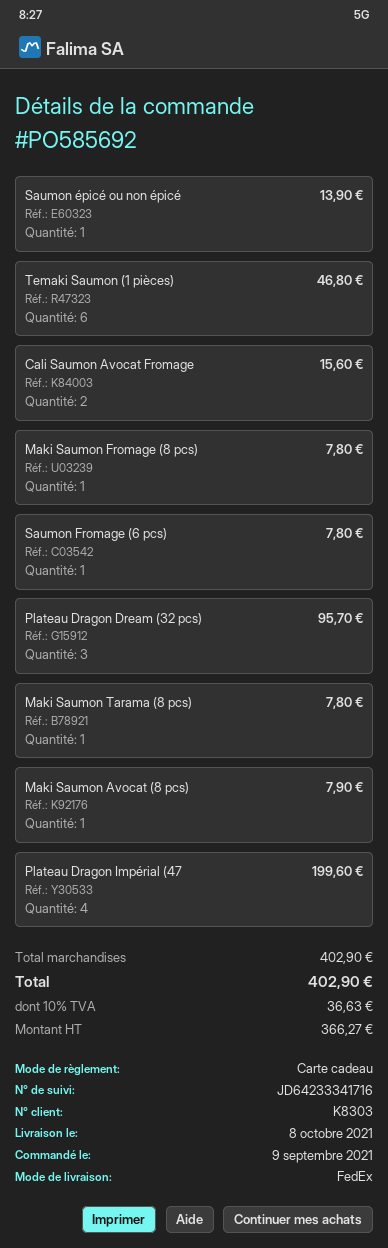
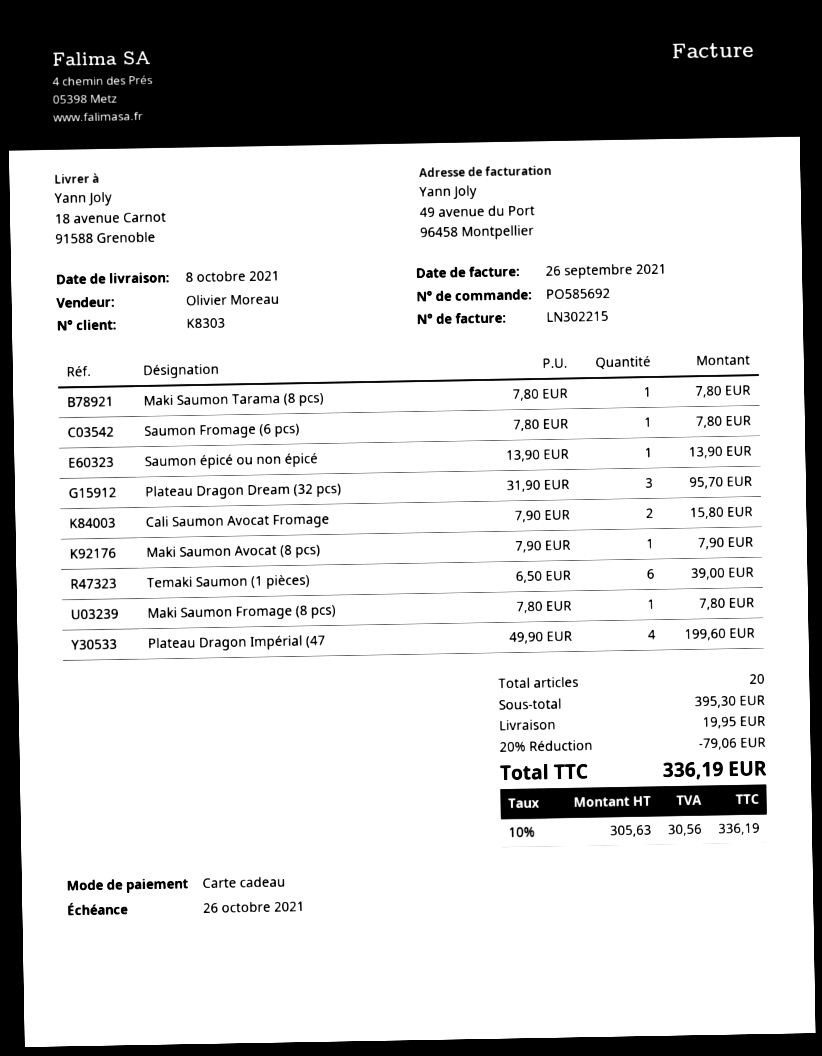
Temaki Saumon (1 pièces): 6 for 46.80 -> 6 for 39.00
Cali Saumon Avocat Fromage: 2 for 15.60 -> 2 for 15.80
subtotal: 402.90 -> 395.30
discount: none -> 20% = 79.06
shipping: none -> 19.95
net: 366.27 -> 305.63
tax: 10% = 36.63 -> 10% = 30.56
total: 402.90 -> 336.19

